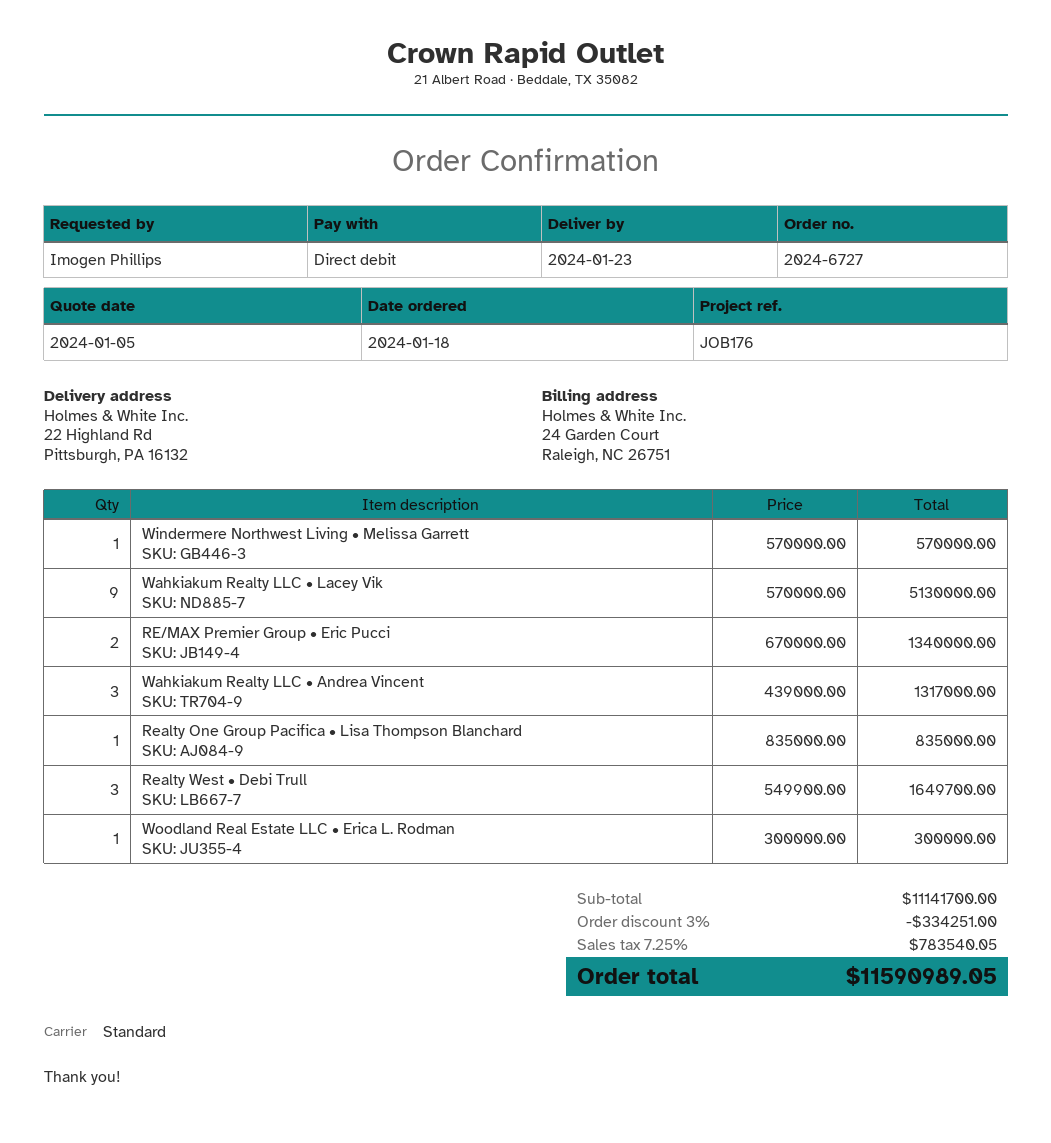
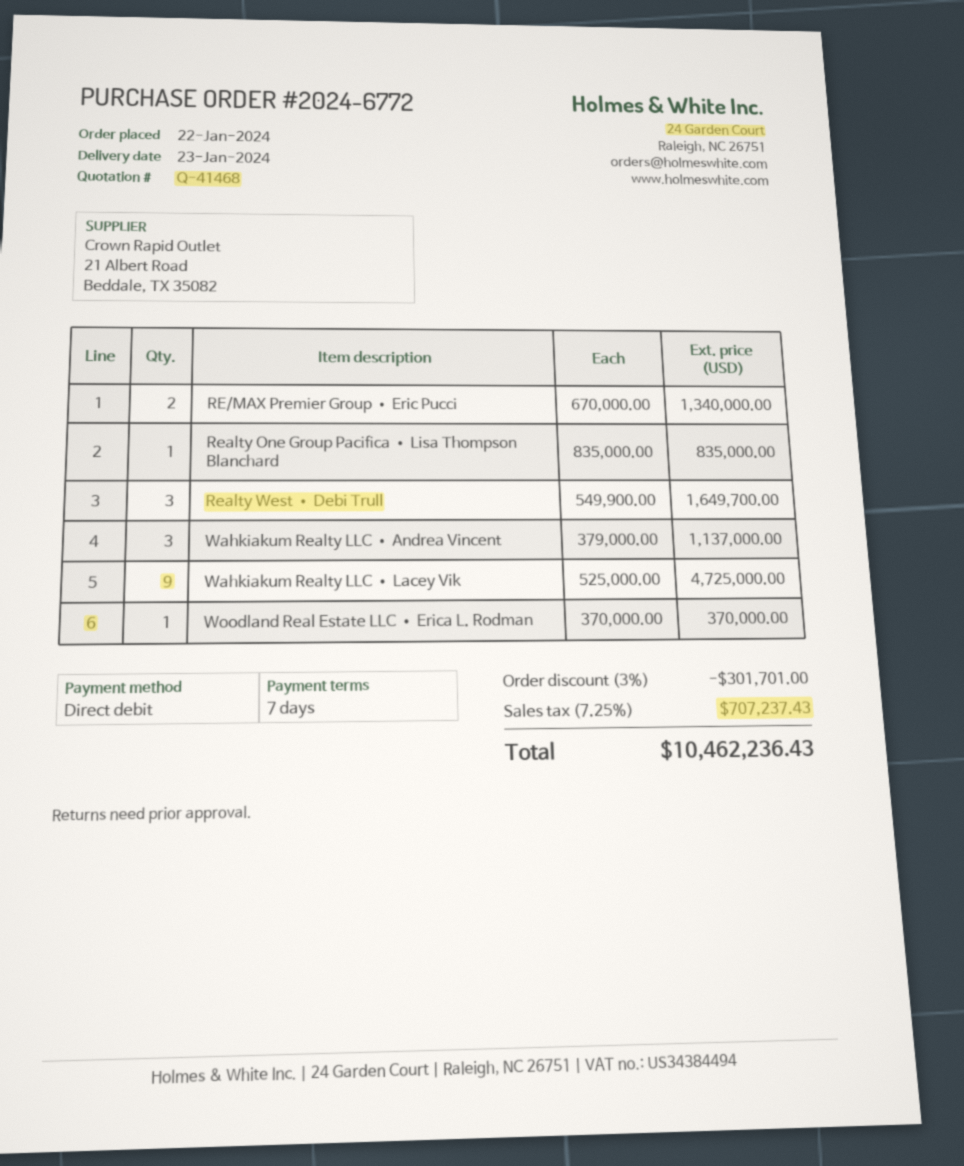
order number: 2024-6727 -> 2024-6772
order date: 2024-01-18 -> 2024-01-22
Windermere Northwest Living • Melissa Garrett: 1 x 570000.00 = 570000.00 -> none
Wahkiakum Realty LLC • Lacey Vik: 9 x 570000.00 = 5130000.00 -> 9 x 525000.00 = 4725000.00
Wahkiakum Realty LLC • Andrea Vincent: 3 x 439000.00 = 1317000.00 -> 3 x 379000.00 = 1137000.00
Woodland Real Estate LLC • Erica L. Rodman: 1 x 300000.00 = 300000.00 -> 1 x 370000.00 = 370000.00
discount: 3% = 334251.00 -> 3% = 301701.00
tax: 7.25% = 783540.05 -> 7.25% = 707237.43
total: 11590989.05 -> 10462236.43

